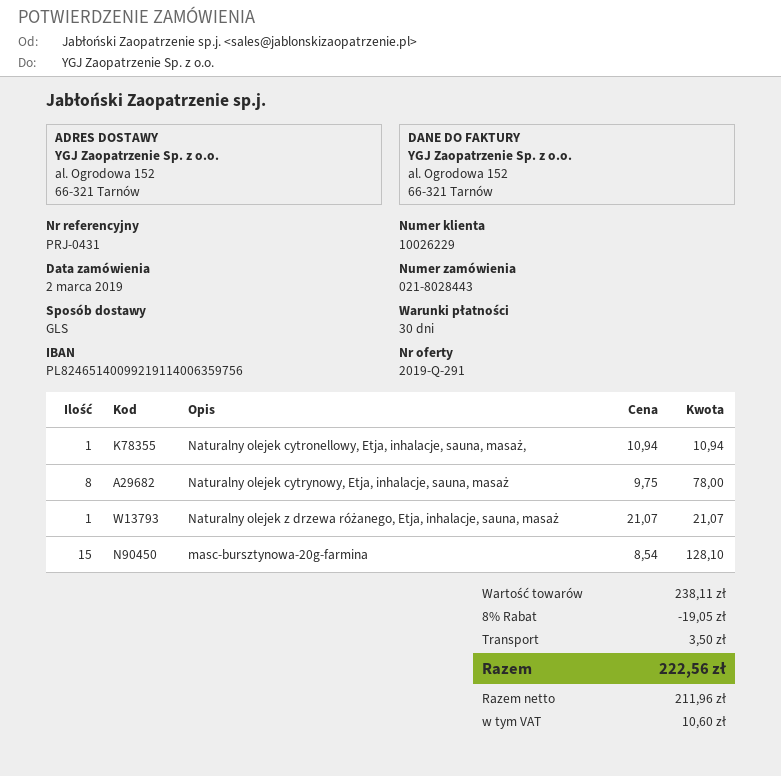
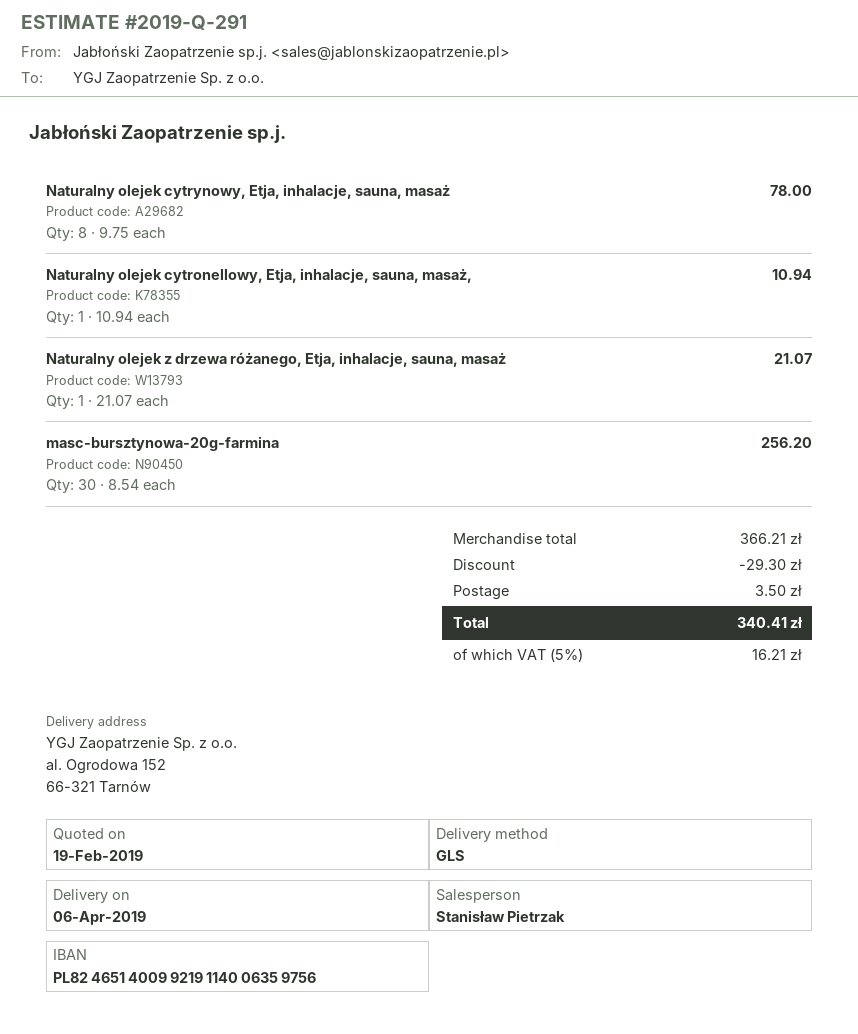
masc-bursztynowa-20g-farmina: 15 x 8.54 = 128.10 -> 30 x 8.54 = 256.20
subtotal: 238.11 -> 366.21
discount: 19.05 -> 29.30
tax: 10.60 -> 16.21
total: 222.56 -> 340.41

